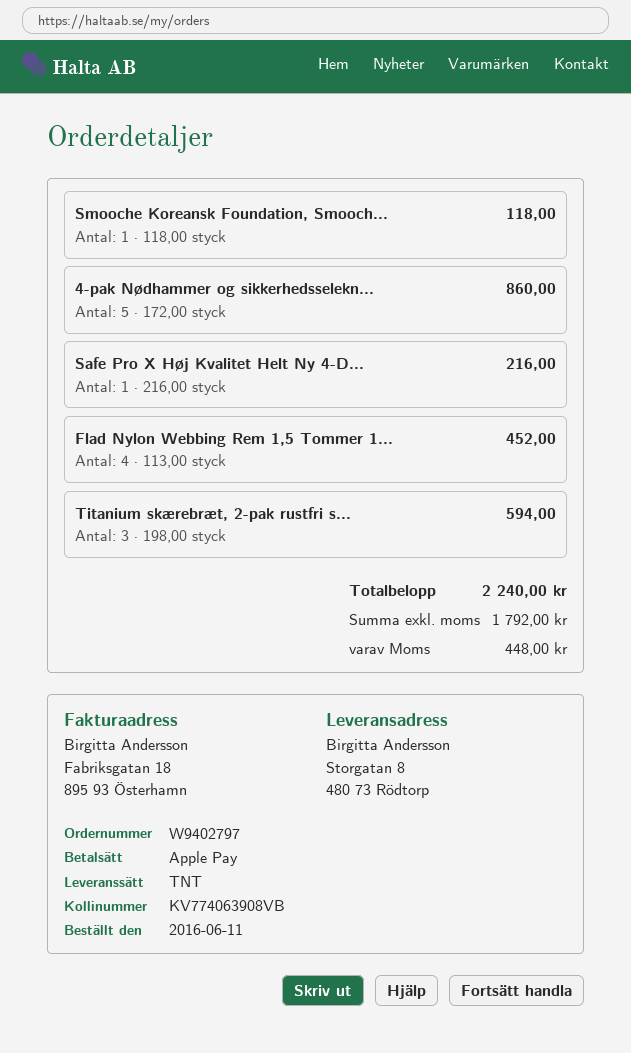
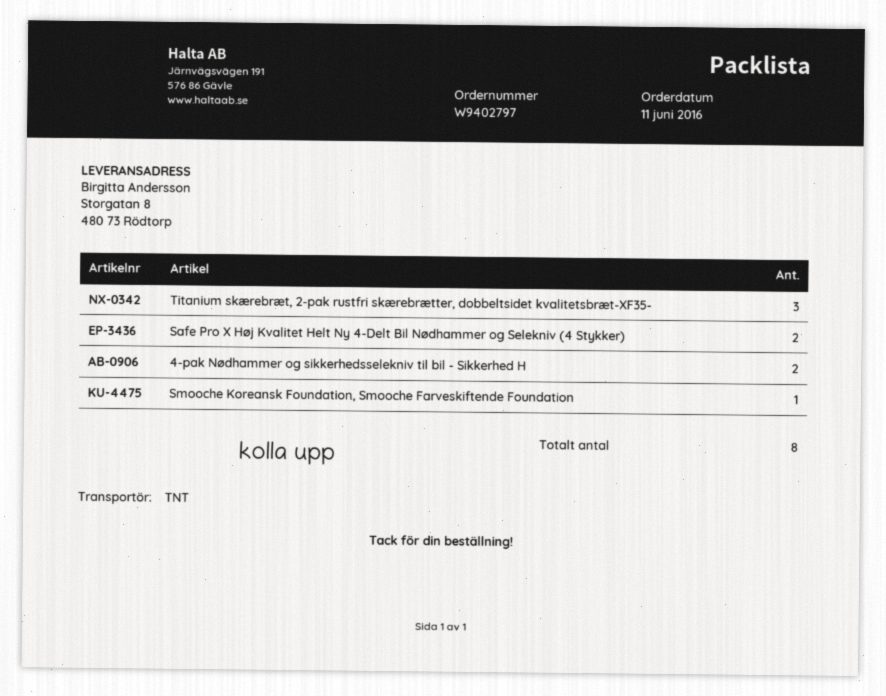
4-pak Nødhammer og sikkerhedsselekn...: 5 -> 2
Safe Pro X Høj Kvalitet Helt Ny 4-D...: 1 -> 2
Flad Nylon Webbing Rem 1,5 Tommer 1...: 4 -> none

